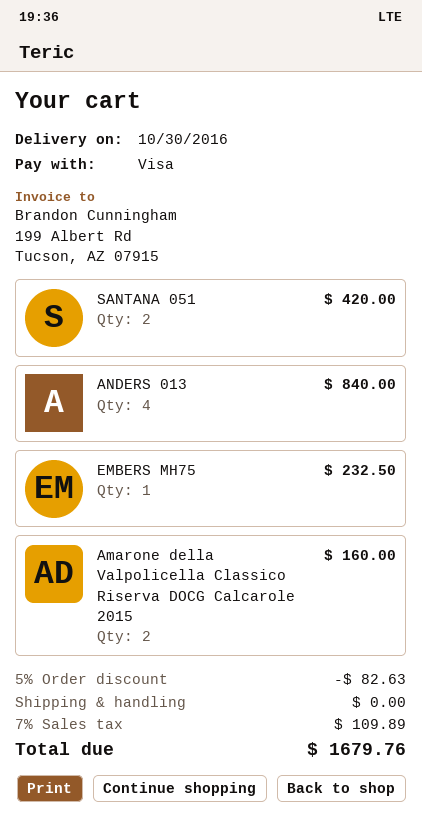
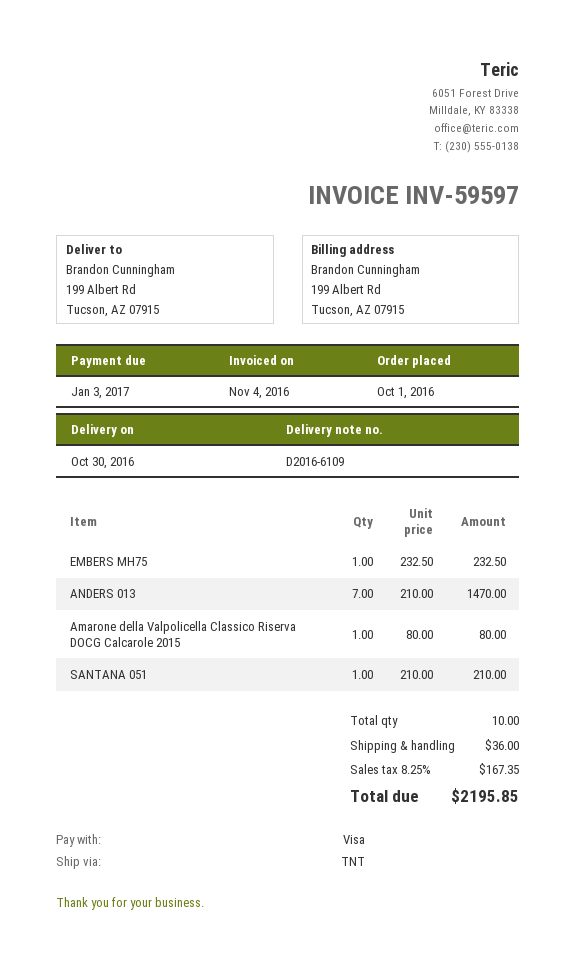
SANTANA 051: 2 for 420.00 -> 1 for 210.00
ANDERS 013: 4 for 840.00 -> 7 for 1470.00
Amarone della Valpolicella Classico Riserva DOCG Calcarole 2015: 2 for 160.00 -> 1 for 80.00
discount: 5% = 82.63 -> none
shipping: 0.00 -> 36.00
tax: 7% = 109.89 -> 8.25% = 167.35
total: 1679.76 -> 2195.85

